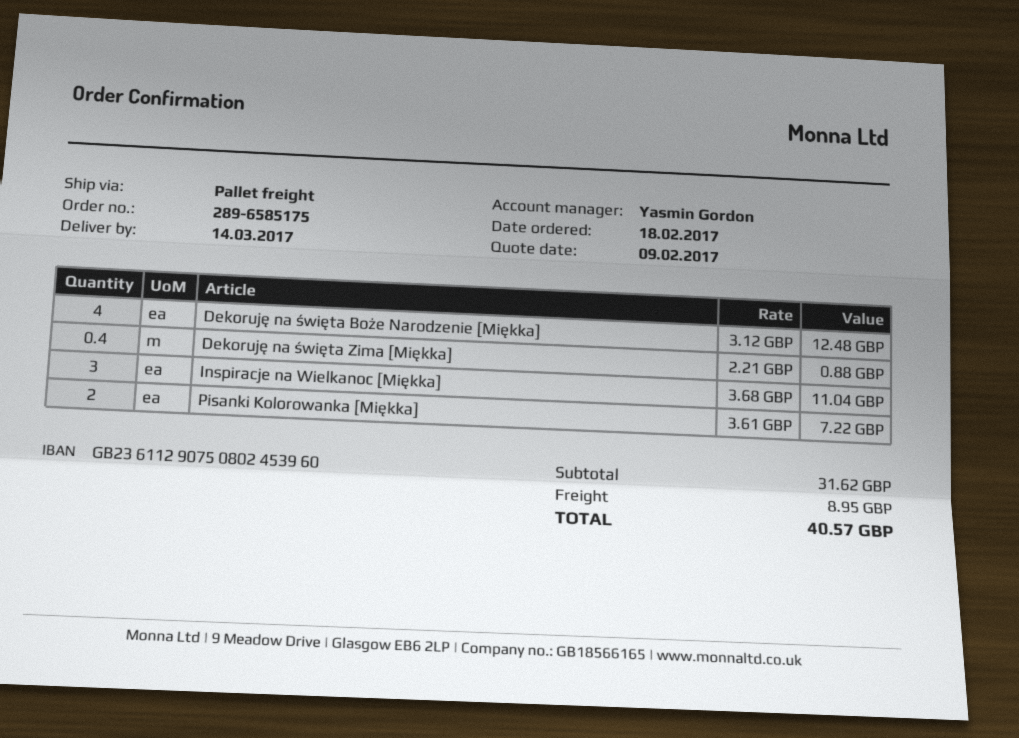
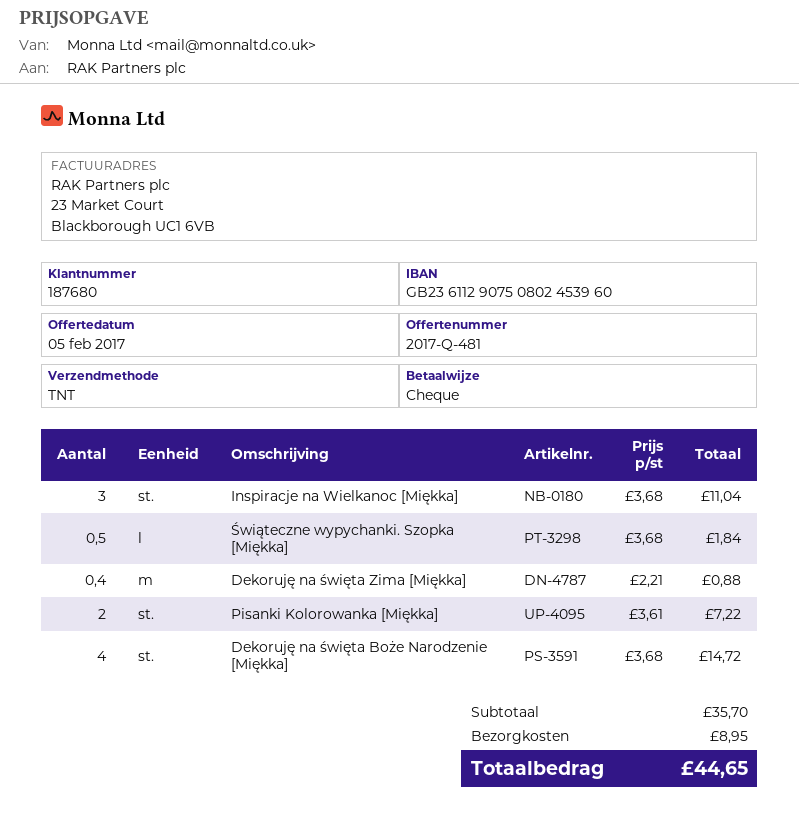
quote date: 2017-02-09 -> 2017-02-05
shipping method: pallet freight -> TNT
Dekoruję na święta Boże Narodzenie [Miękka]: 4 x 3.12 = 12.48 -> 4 x 3.68 = 14.72
Świąteczne wypychanki. Szopka [Miękka]: none -> 0.5 x 3.68 = 1.84
subtotal: 31.62 -> 35.70
total: 40.57 -> 44.65

